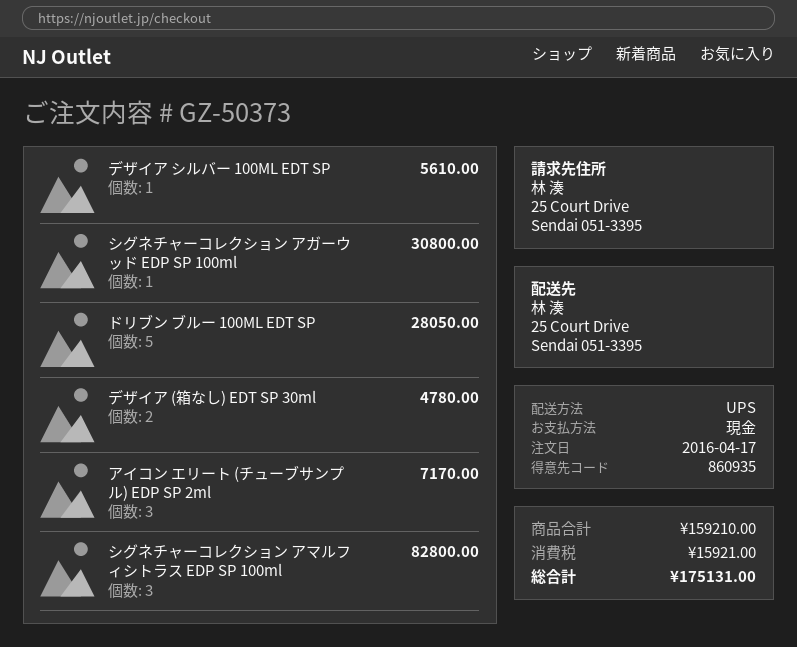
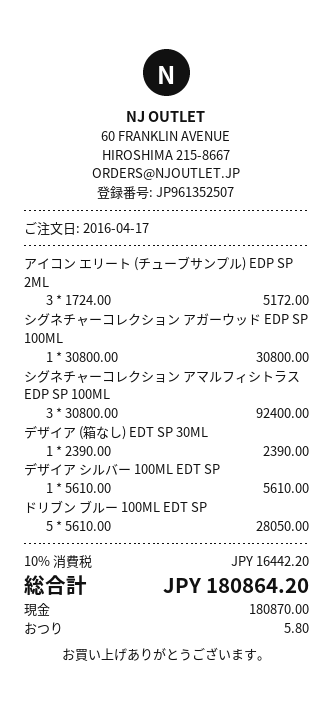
デザイア (箱なし) EDT SP 30ml: 2 for 4780.00 -> 1 for 2390.00
アイコン エリート (チューブサンプル) EDP SP 2ml: 3 for 7170.00 -> 3 for 5172.00
シグネチャーコレクション アマルフィシトラス EDP SP 100ml: 3 for 82800.00 -> 3 for 92400.00
tax: 15921.00 -> 16442.20
total: 175131.00 -> 180864.20

